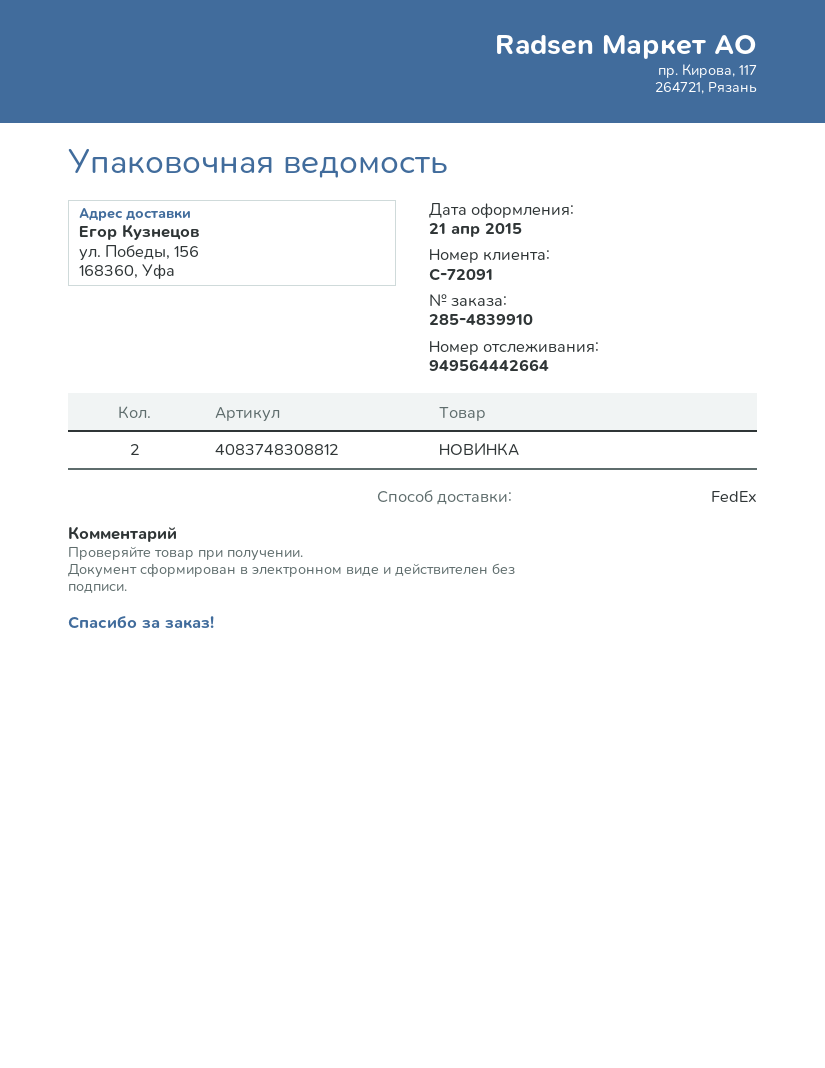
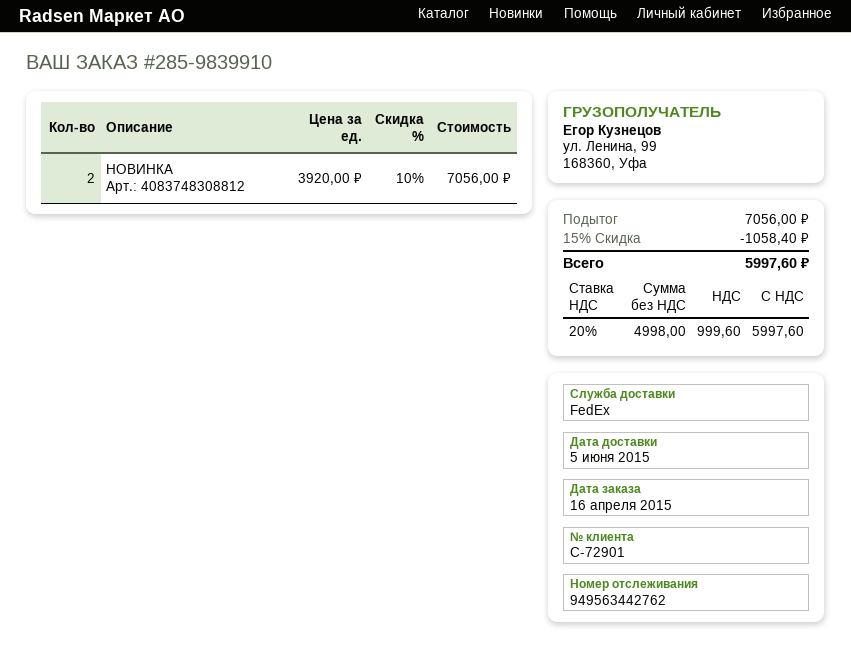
order number: 285-4839910 -> 285-9839910
order date: 2015-04-21 -> 2015-04-16
customer number: C-72091 -> C-72901
tracking number: 949564442664 -> 949563442762
ship to: ул. Победы, 156, 168360, Уфа -> ул. Ленина, 99, 168360, Уфа

